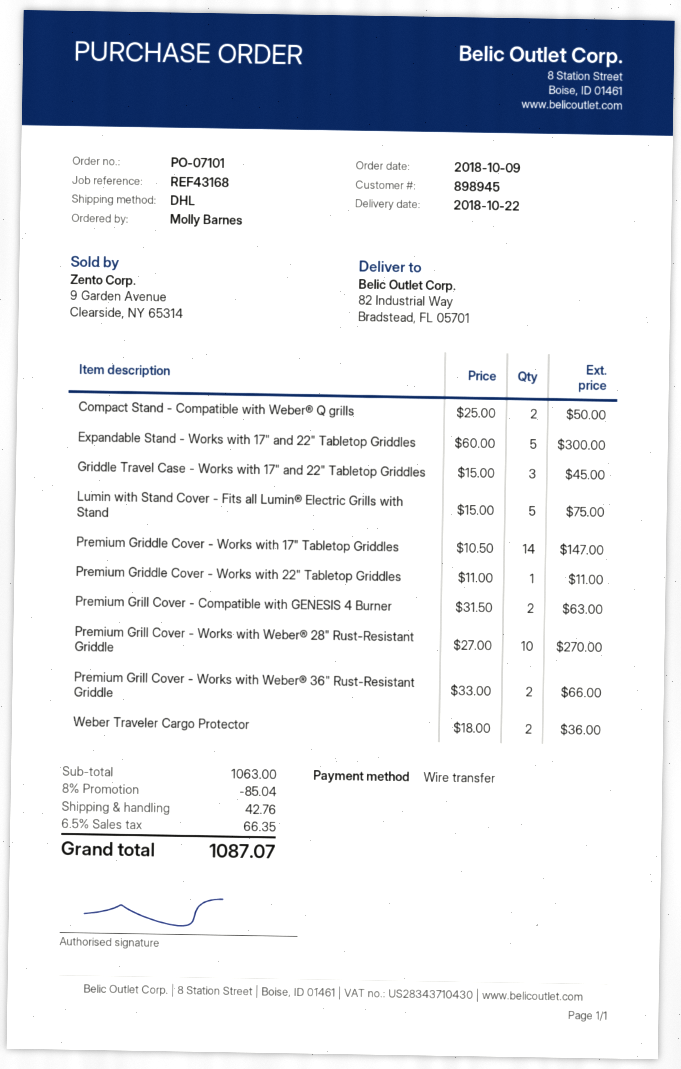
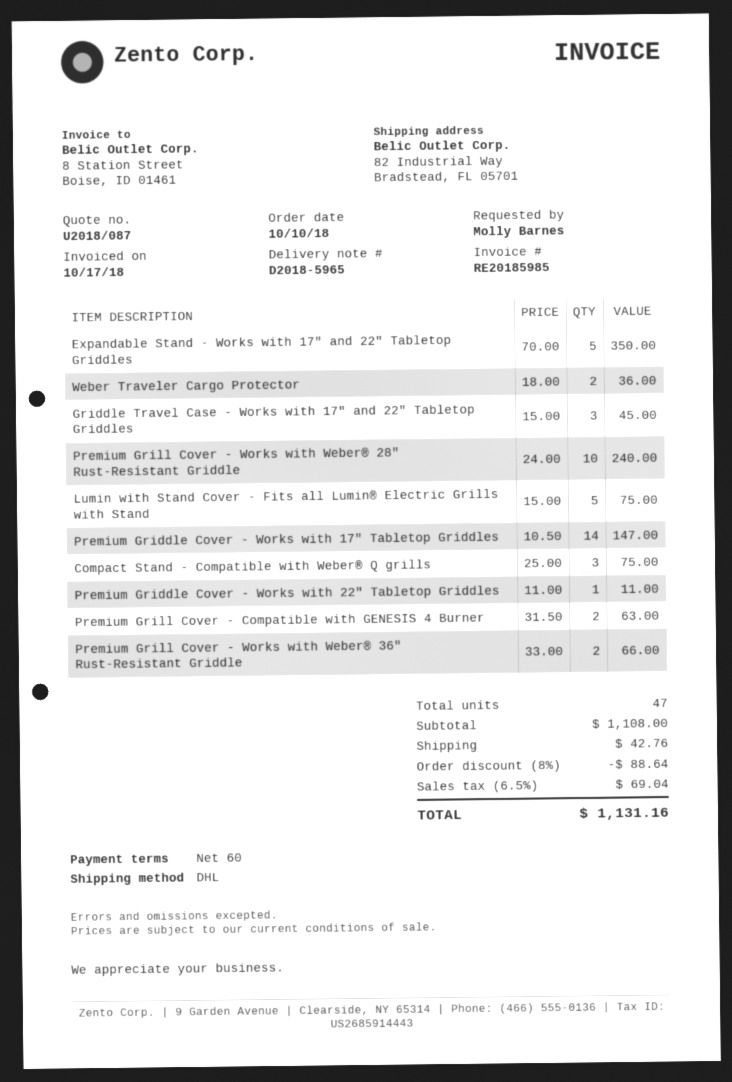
order date: 2018-10-09 -> 2018-10-10
Compact Stand - Compatible with Weber® Q grills: 2 x 25.00 = 50.00 -> 3 x 25.00 = 75.00
Expandable Stand - Works with 17" and 22" Tabletop Griddles: 5 x 60.00 = 300.00 -> 5 x 70.00 = 350.00
Premium Grill Cover - Works with Weber® 28" Rust-Resistant Griddle: 10 x 27.00 = 270.00 -> 10 x 24.00 = 240.00
subtotal: 1063.00 -> 1108.00
discount: 8% = 85.04 -> 8% = 88.64
tax: 6.5% = 66.35 -> 6.5% = 69.04
total: 1087.07 -> 1131.16

